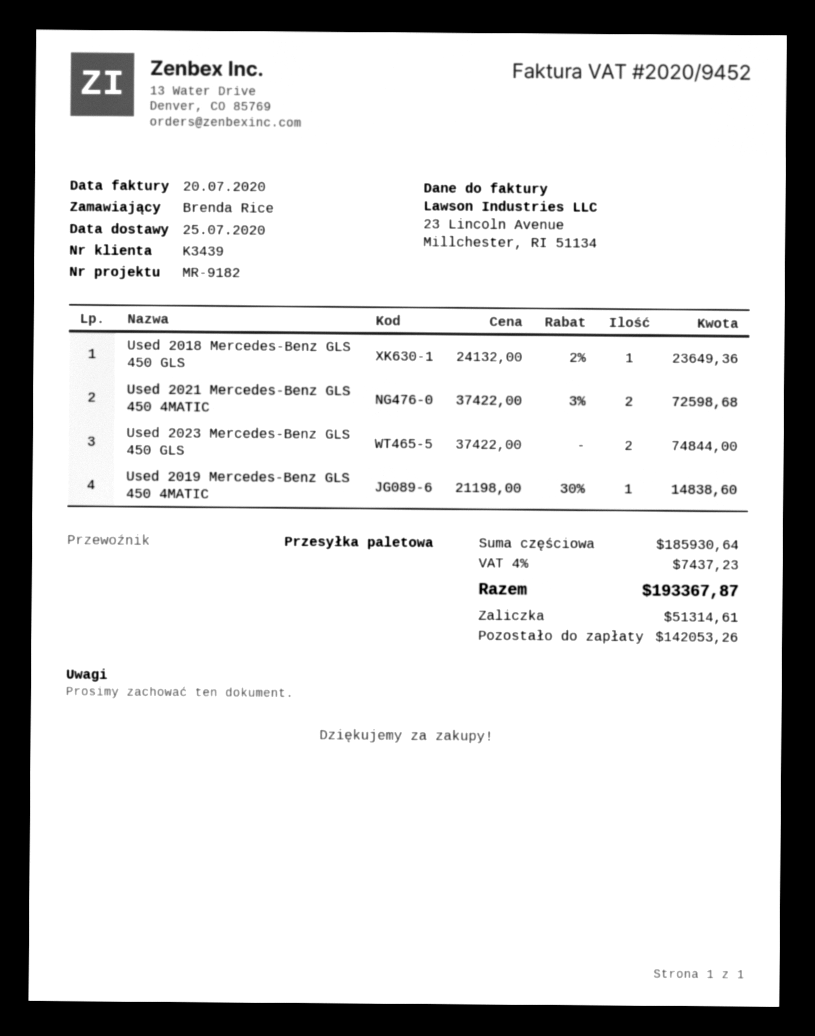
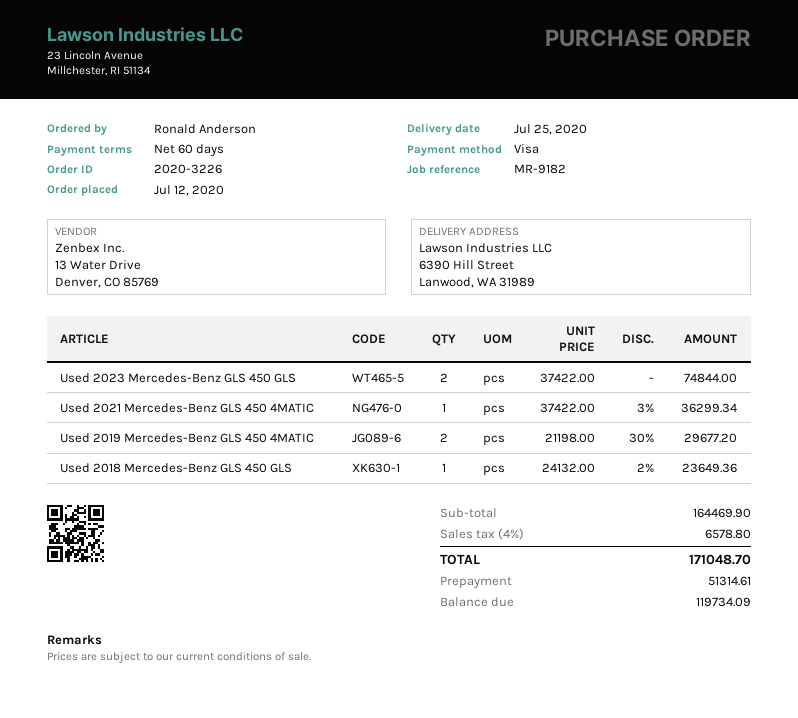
ordered by: Brenda Rice -> Ronald Anderson
Used 2021 Mercedes-Benz GLS 450 4MATIC: 2 x 37422.00 - 3% = 72598.68 -> 1 x 37422.00 - 3% = 36299.34
Used 2019 Mercedes-Benz GLS 450 4MATIC: 1 x 21198.00 - 30% = 14838.60 -> 2 x 21198.00 - 30% = 29677.20
subtotal: 185930.64 -> 164469.90
tax: 4% = 7437.23 -> 4% = 6578.80
total: 193367.87 -> 171048.70
balance: 142053.26 -> 119734.09

